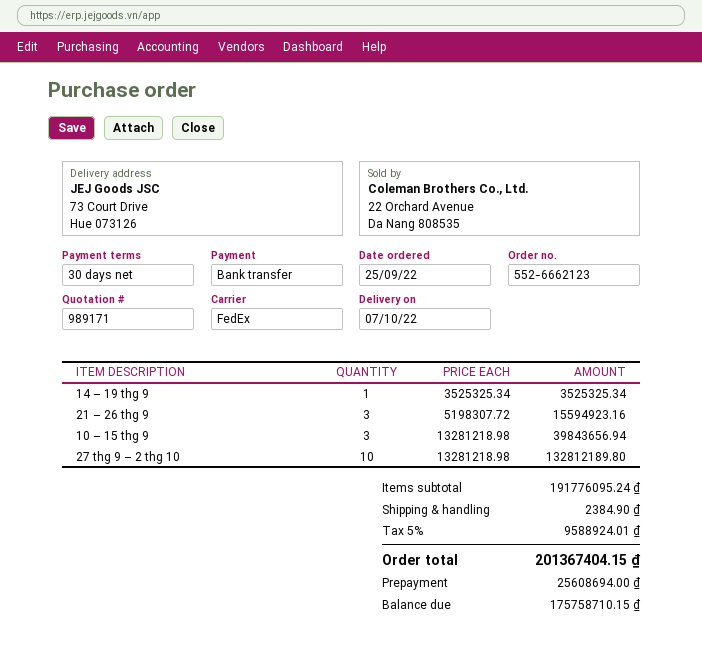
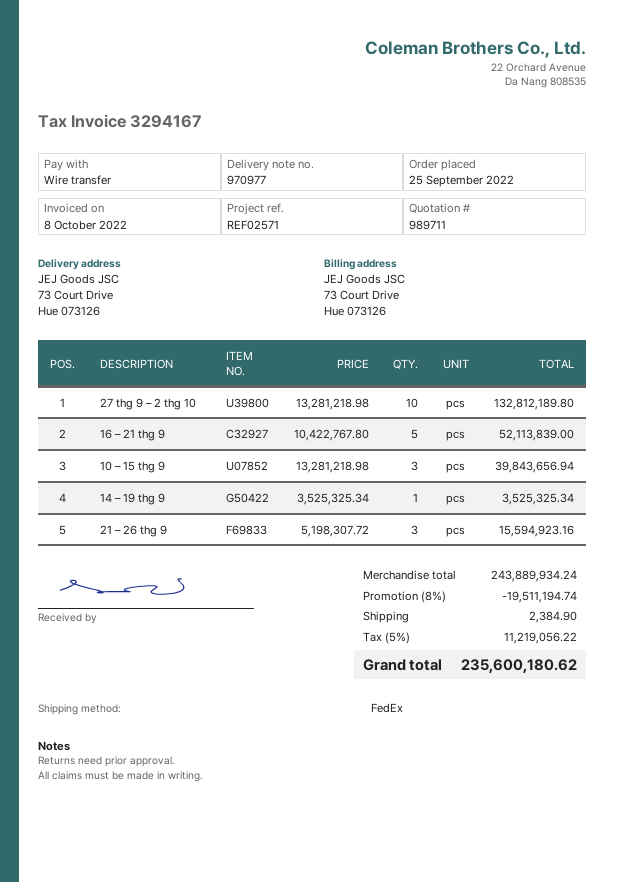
quote number: 989171 -> 989711
16 – 21 thg 9: none -> 5 x 10422767.80 = 52113839.00
subtotal: 191776095.24 -> 243889934.24
discount: none -> 8% = 19511194.74
tax: 5% = 9588924.01 -> 5% = 11219056.22
total: 201367404.15 -> 235600180.62

